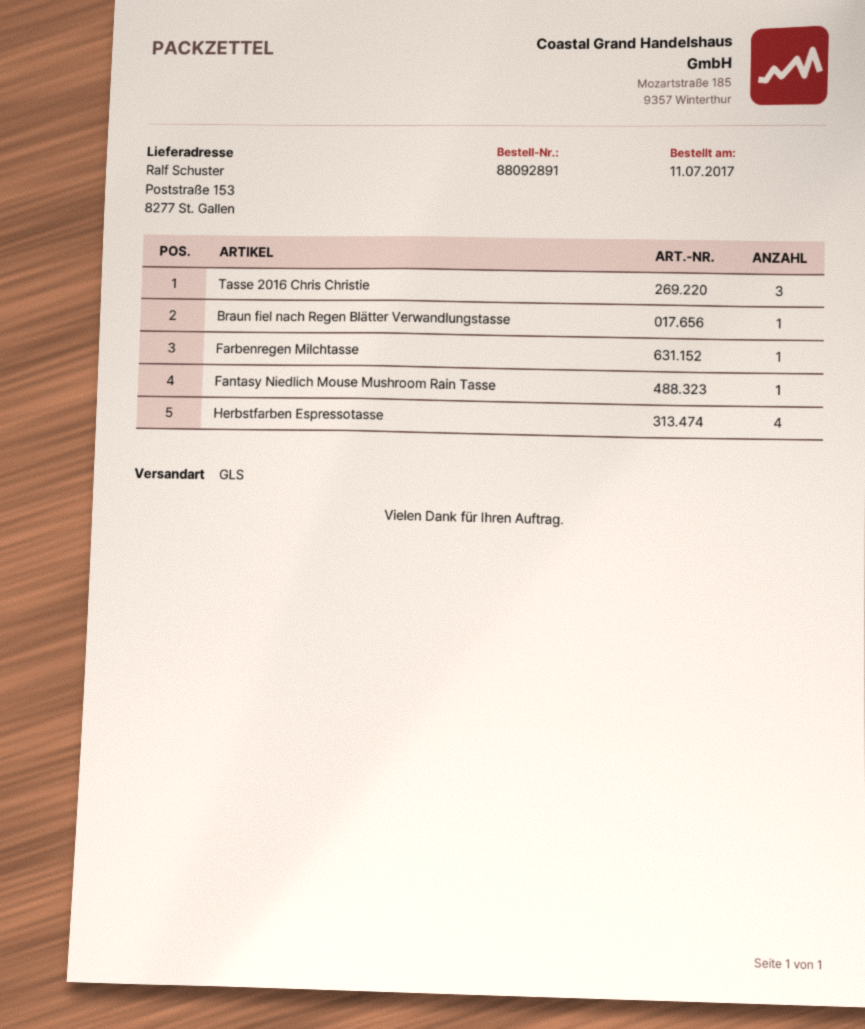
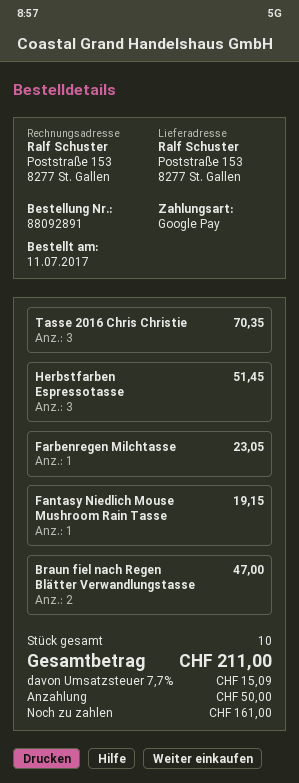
Braun fiel nach Regen Blätter Verwandlungstasse: 1 -> 2
Herbstfarben Espressotasse: 4 -> 3

